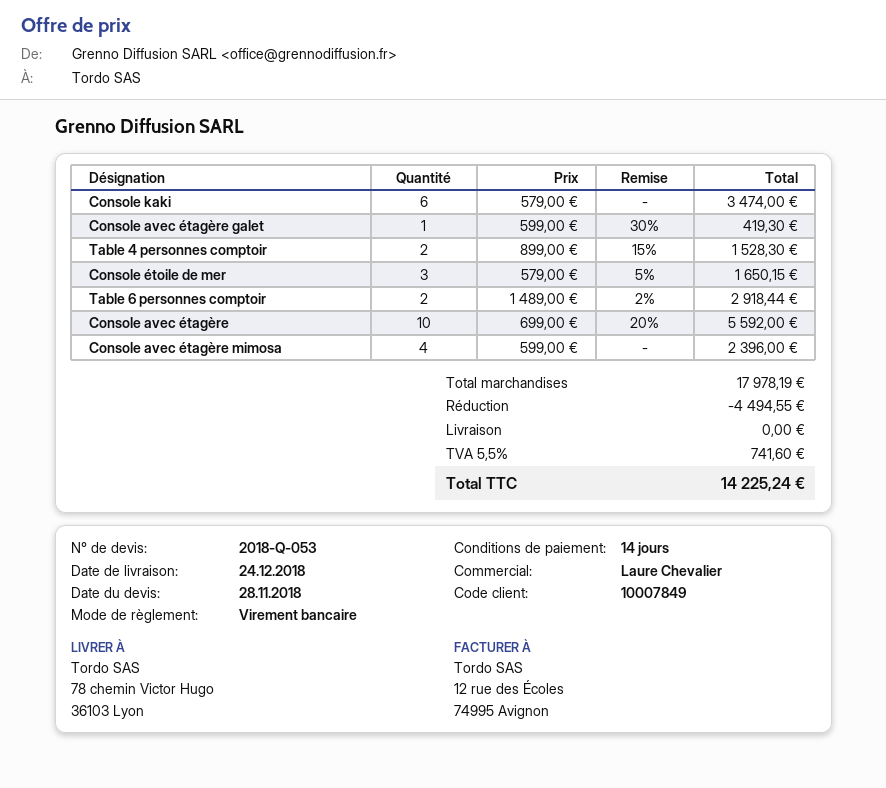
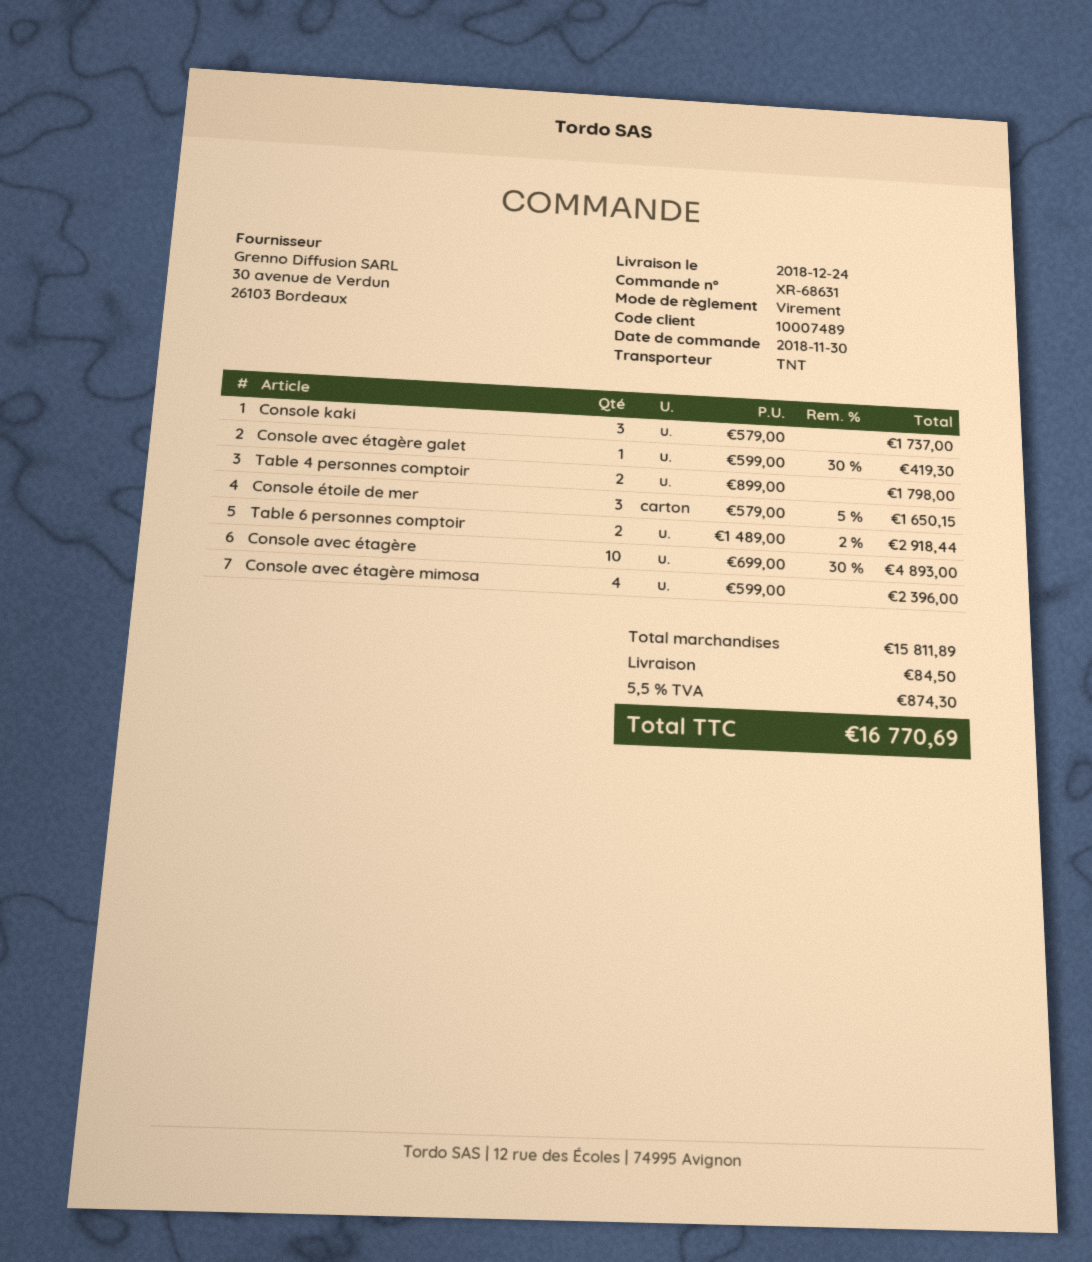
customer number: 10007849 -> 10007489
Console kaki: 6 x 579.00 = 3474.00 -> 3 x 579.00 = 1737.00
Table 4 personnes comptoir: 2 x 899.00 - 15% = 1528.30 -> 2 x 899.00 = 1798.00
Console avec étagère: 10 x 699.00 - 20% = 5592.00 -> 10 x 699.00 - 30% = 4893.00
subtotal: 17978.19 -> 15811.89
discount: 4494.55 -> none
shipping: 0.00 -> 84.50
tax: 5.5% = 741.60 -> 5.5% = 874.30
total: 14225.24 -> 16770.69

